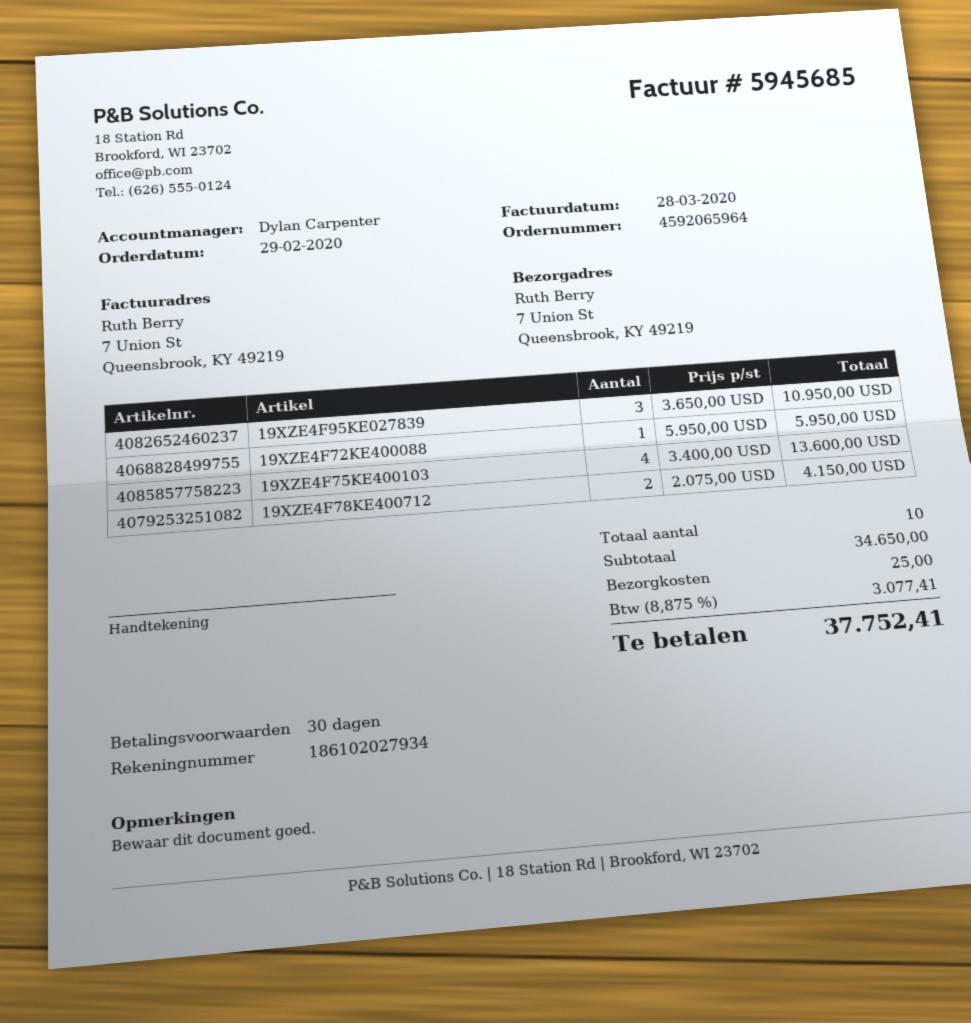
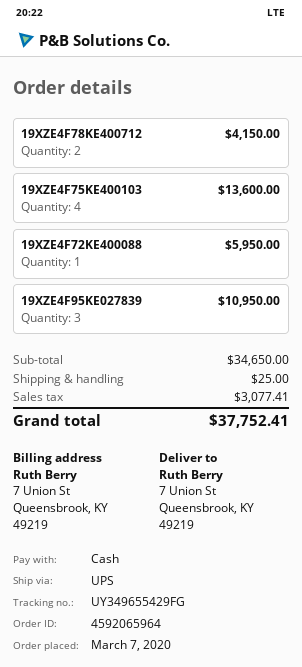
order date: 2020-02-29 -> 2020-03-07

